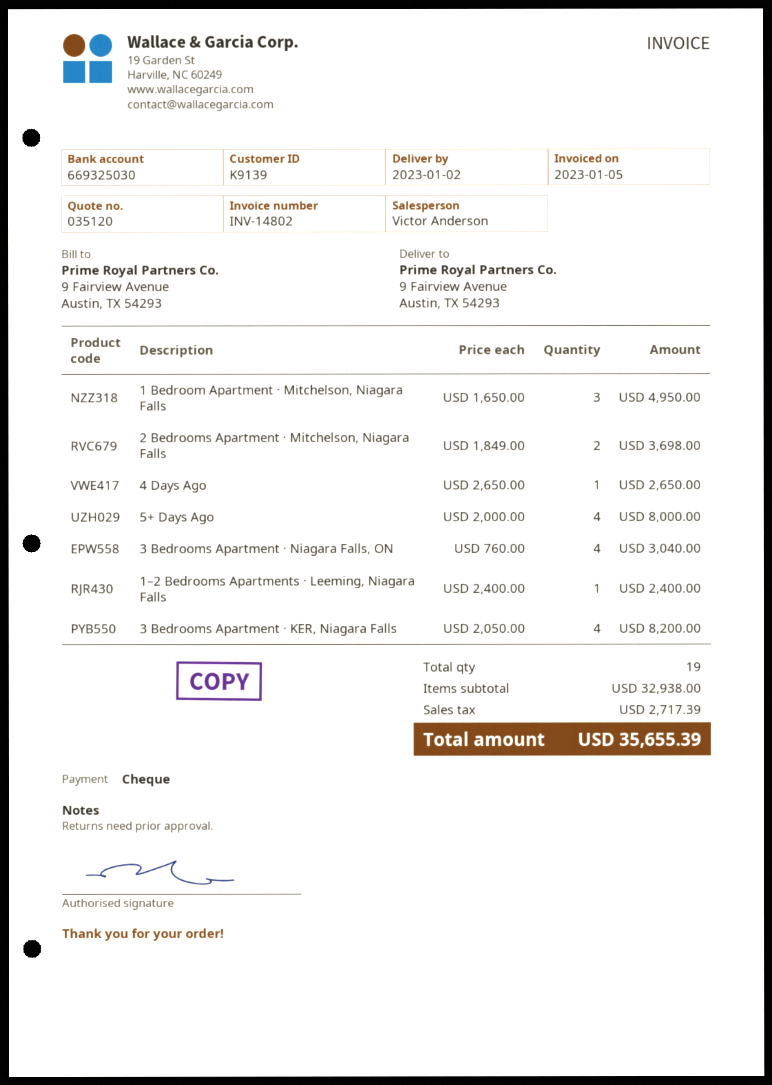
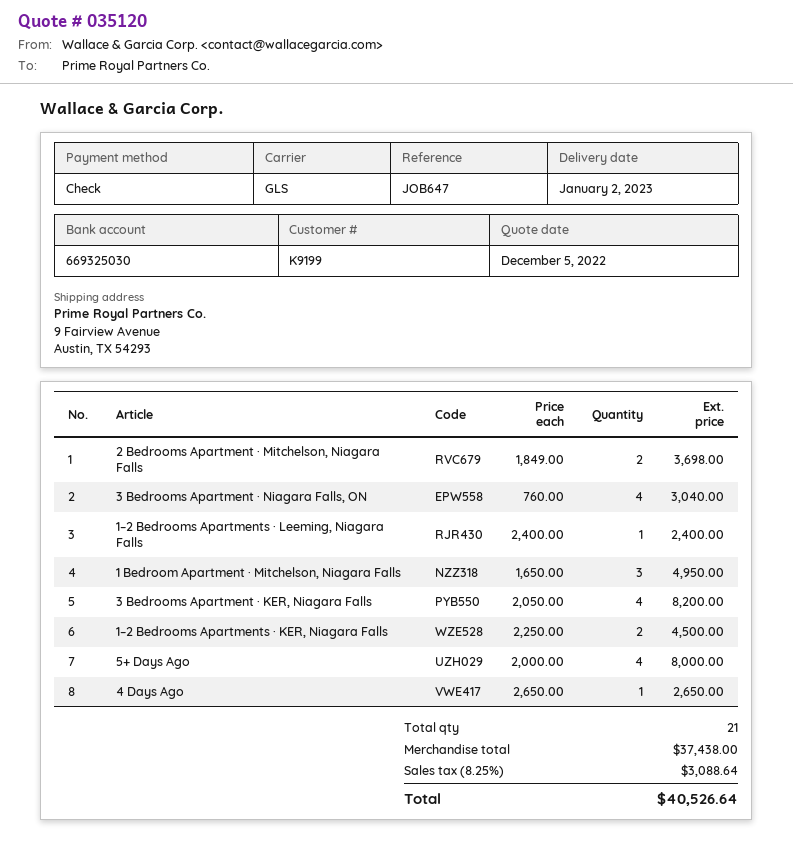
customer number: K9139 -> K9199
1–2 Bedrooms Apartments · KER, Niagara Falls: none -> 2 x 2250.00 = 4500.00
total quantity: 19 -> 21
subtotal: 32938.00 -> 37438.00
tax: 2717.39 -> 3088.64
total: 35655.39 -> 40526.64

